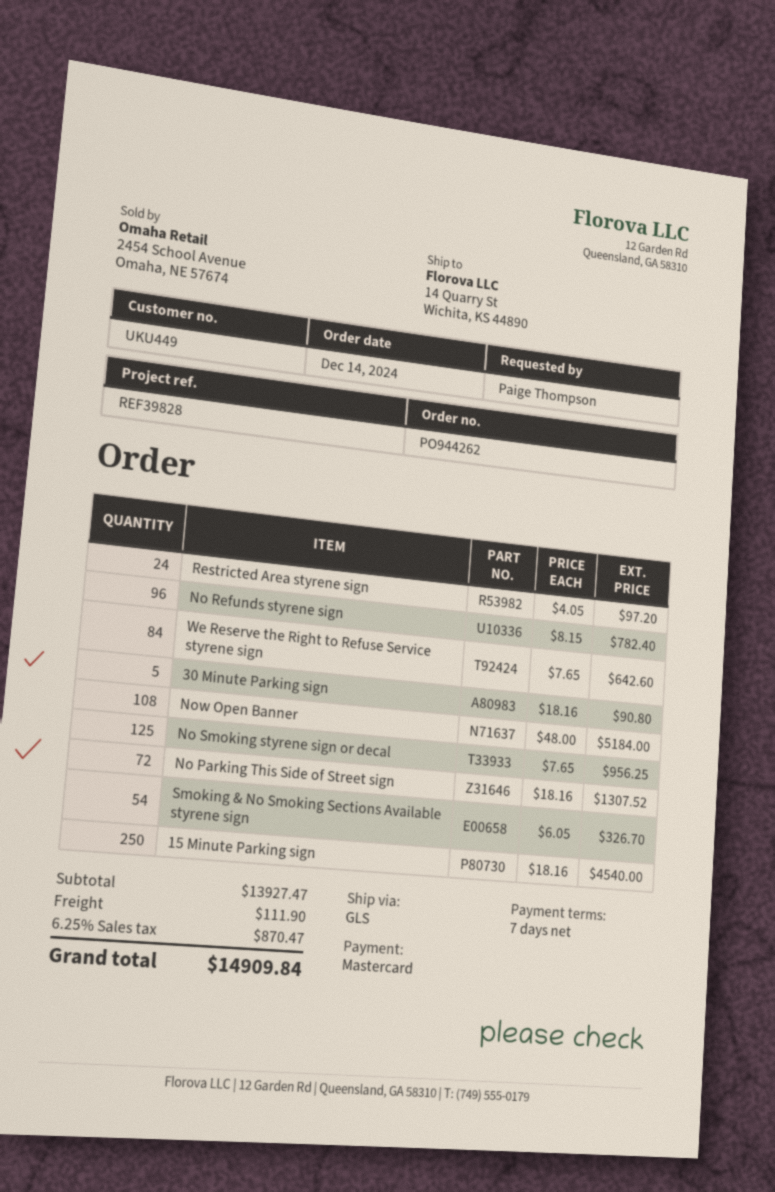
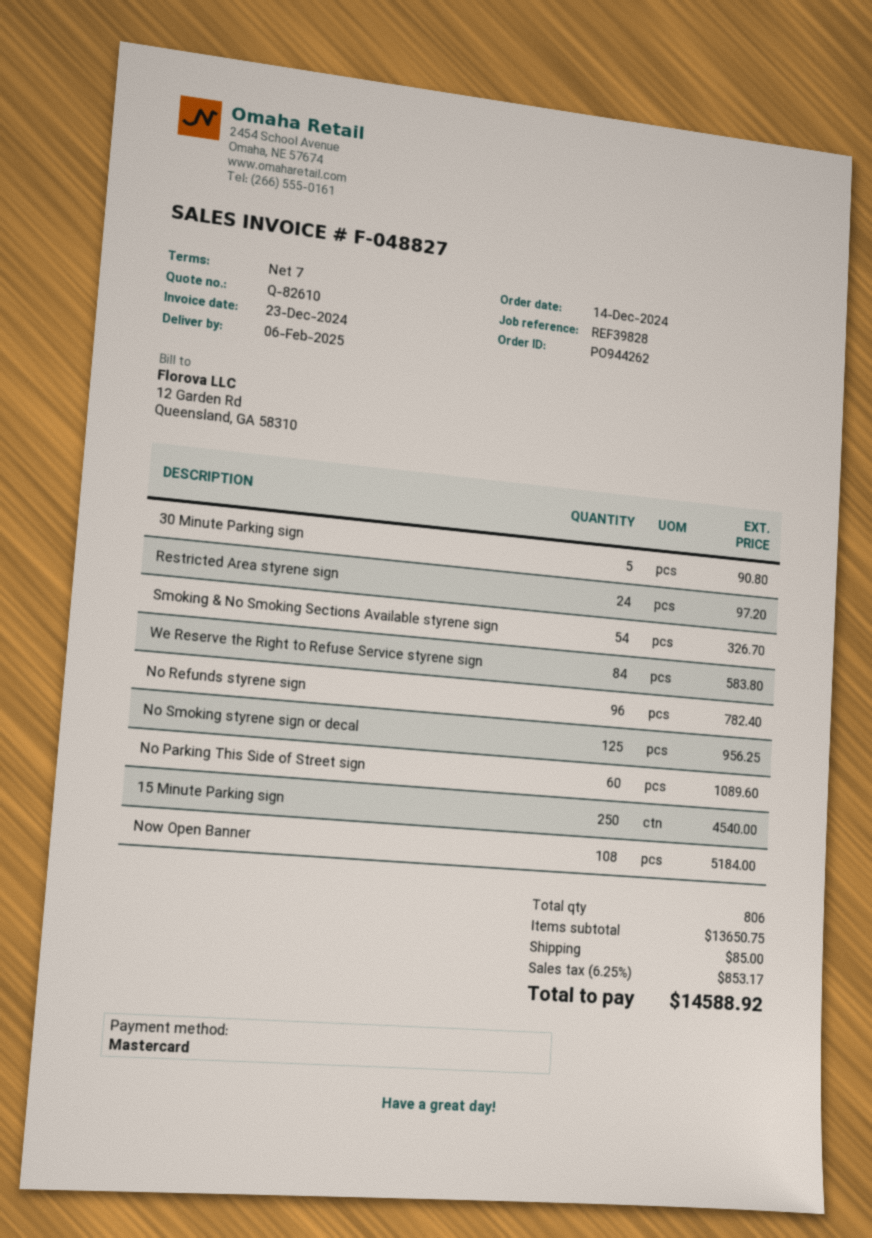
We Reserve the Right to Refuse Service styrene sign: 84 for 642.60 -> 84 for 583.80
No Parking This Side of Street sign: 72 for 1307.52 -> 60 for 1089.60
subtotal: 13927.47 -> 13650.75
shipping: 111.90 -> 85.00
tax: 6.25% = 870.47 -> 6.25% = 853.17
total: 14909.84 -> 14588.92

